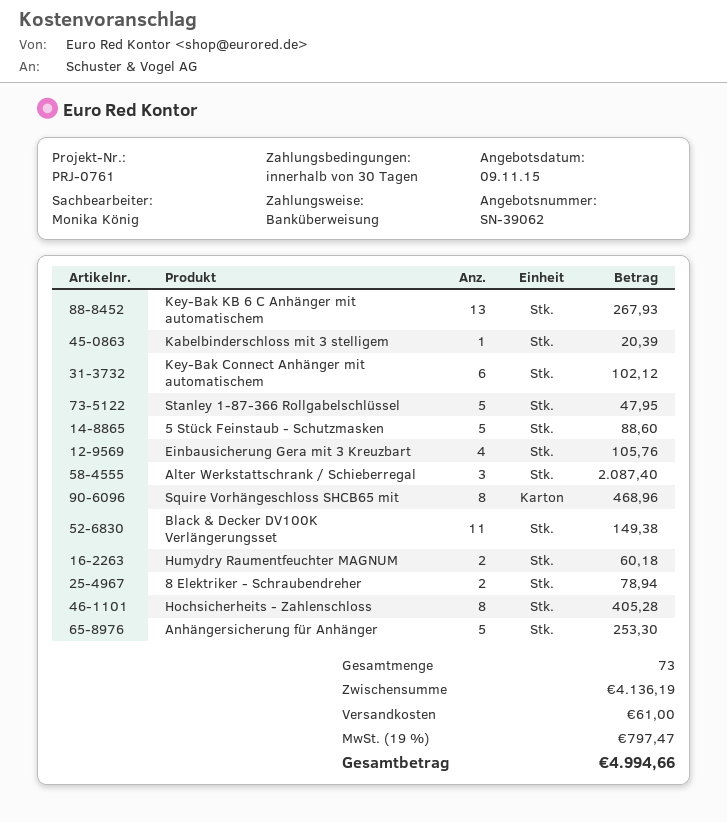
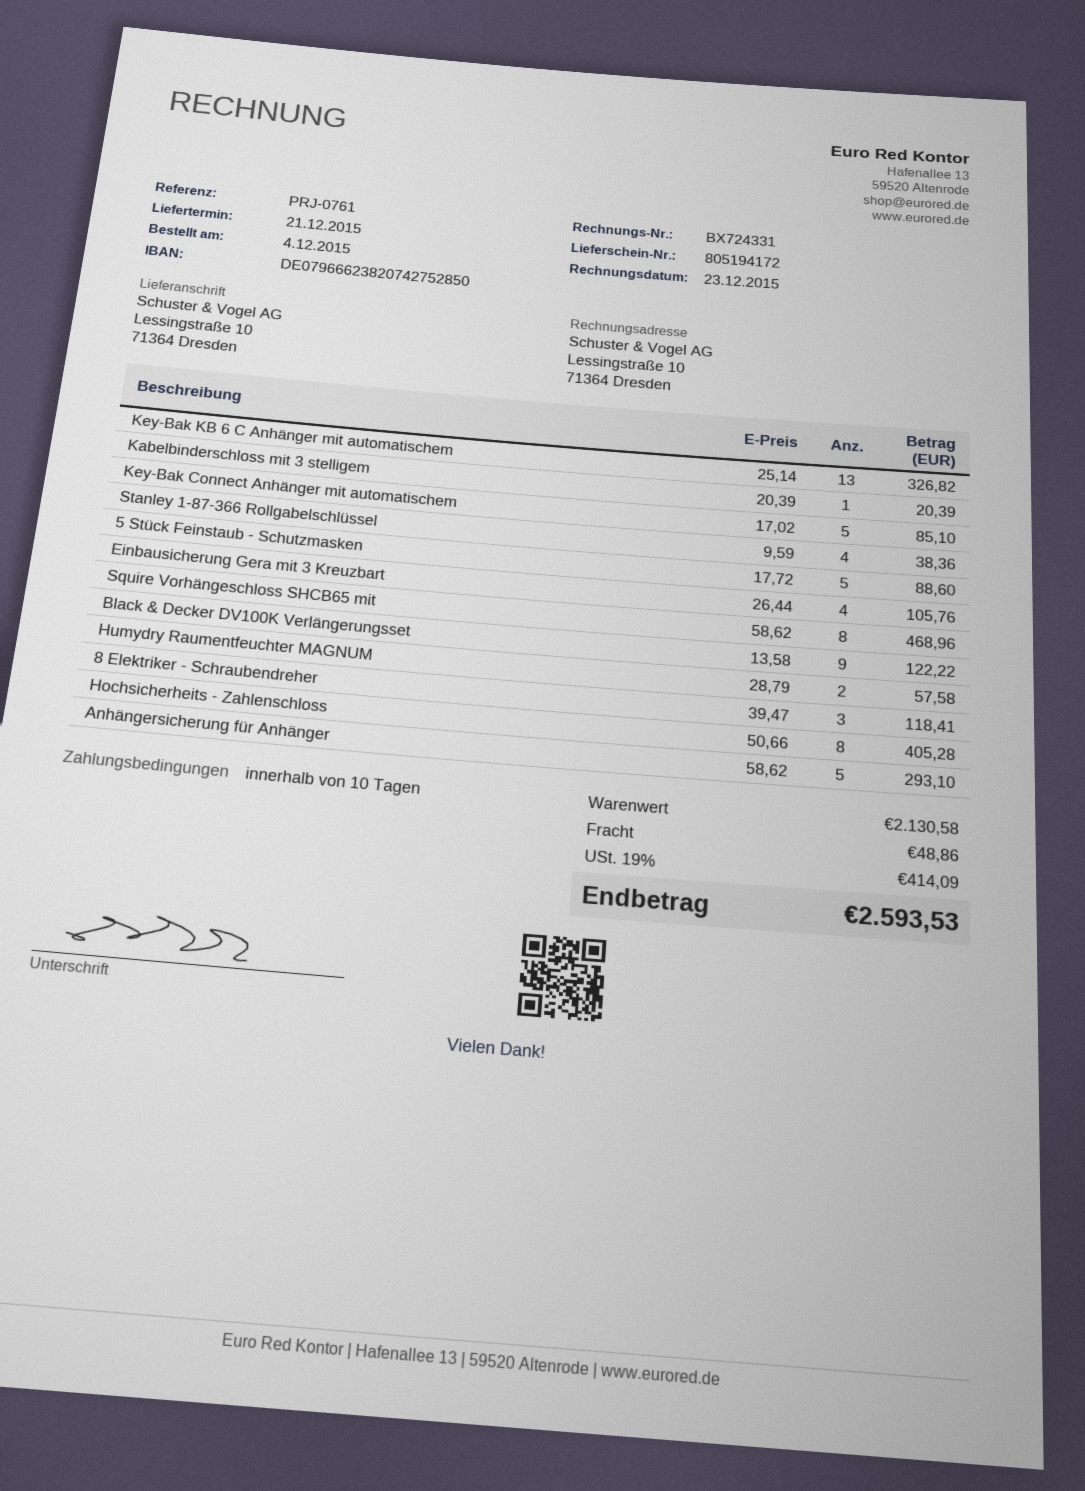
payment terms: 30 days -> 10 days
Key-Bak KB 6 C Anhänger mit automatischem: 13 for 267.93 -> 13 for 326.82
Key-Bak Connect Anhänger mit automatischem: 6 for 102.12 -> 5 for 85.10
Stanley 1-87-366 Rollgabelschlüssel: 5 for 47.95 -> 4 for 38.36
Alter Werkstattschrank / Schieberregal: 3 for 2087.40 -> none
Black & Decker DV100K Verlängerungsset: 11 for 149.38 -> 9 for 122.22
Humydry Raumentfeuchter MAGNUM: 2 for 60.18 -> 2 for 57.58
8 Elektriker - Schraubendreher: 2 for 78.94 -> 3 for 118.41
Anhängersicherung für Anhänger: 5 for 253.30 -> 5 for 293.10
subtotal: 4136.19 -> 2130.58
shipping: 61.00 -> 48.86
tax: 19% = 797.47 -> 19% = 414.09
total: 4994.66 -> 2593.53

